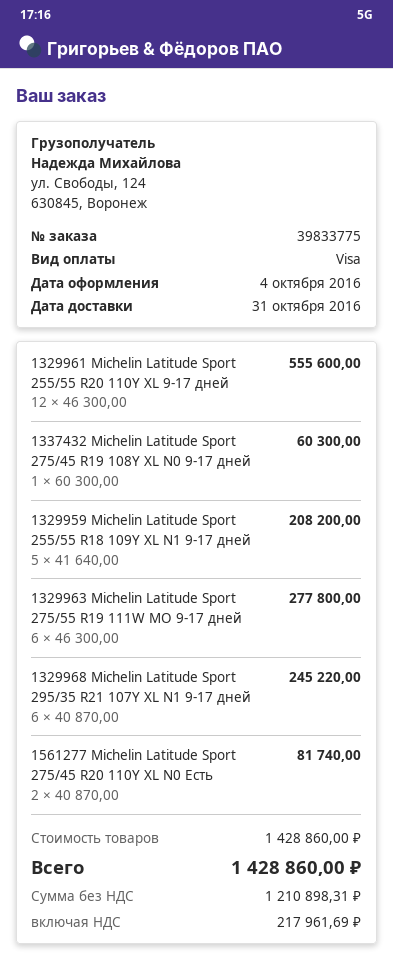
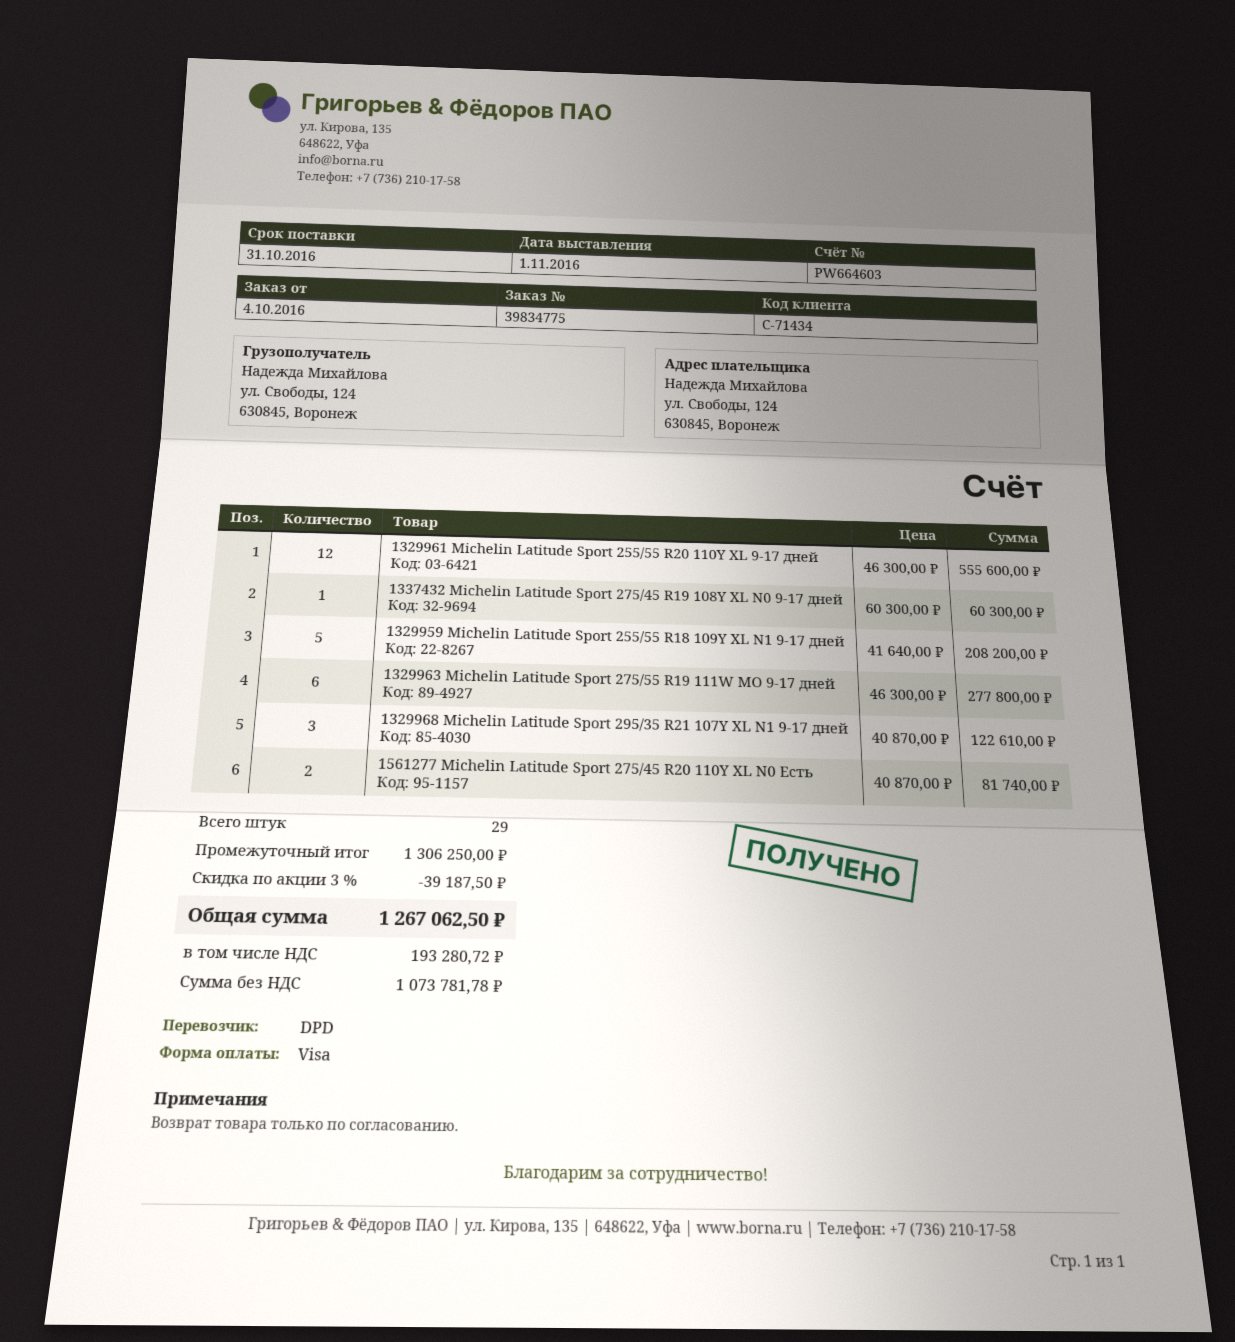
order number: 39833775 -> 39834775
1329968 Michelin Latitude Sport 295/35 R21 107Y XL N1 9-17 дней: 6 x 40870.00 = 245220.00 -> 3 x 40870.00 = 122610.00
subtotal: 1428860.00 -> 1306250.00
discount: none -> 3% = 39187.50
net: 1210898.31 -> 1073781.78
tax: 217961.69 -> 193280.72
total: 1428860.00 -> 1267062.50

